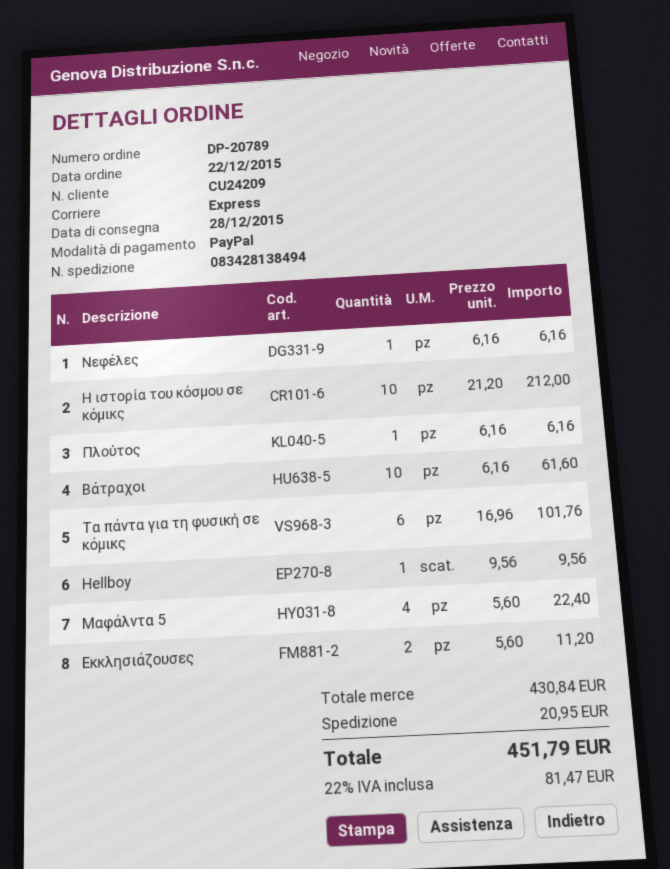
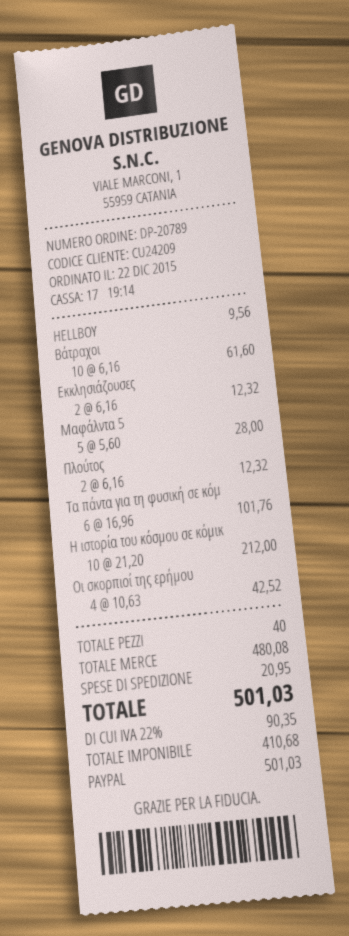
Νεφέλες: 1 x 6.16 = 6.16 -> none
Πλούτος: 1 x 6.16 = 6.16 -> 2 x 6.16 = 12.32
Μαφάλντα 5: 4 x 5.60 = 22.40 -> 5 x 5.60 = 28.00
Εκκλησιάζουσες: 2 x 5.60 = 11.20 -> 2 x 6.16 = 12.32
Οι σκορπιοί της ερήμου: none -> 4 x 10.63 = 42.52
subtotal: 430.84 -> 480.08
tax: 22% = 81.47 -> 22% = 90.35
total: 451.79 -> 501.03

